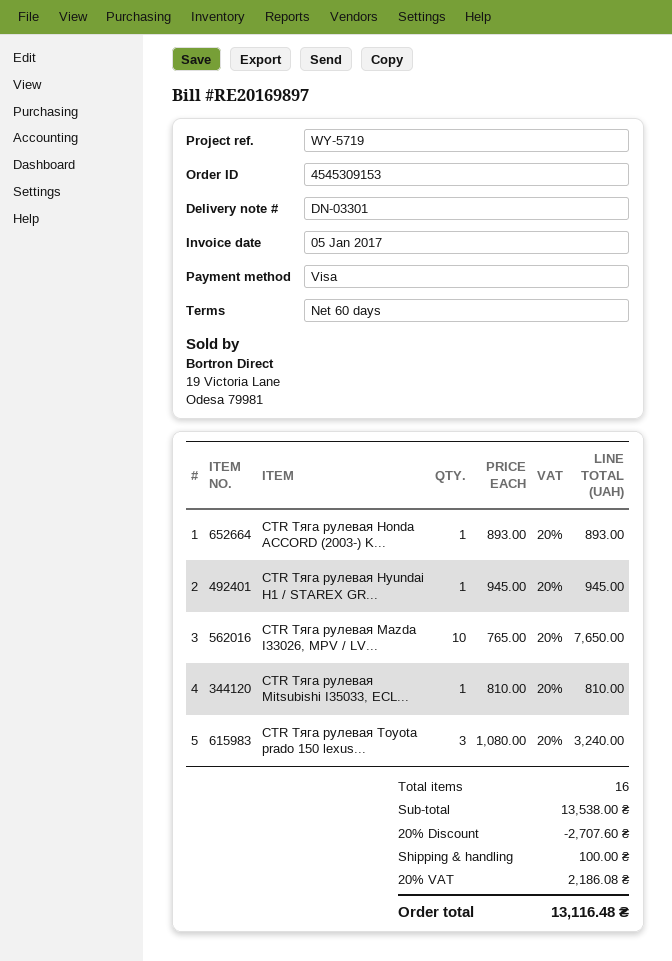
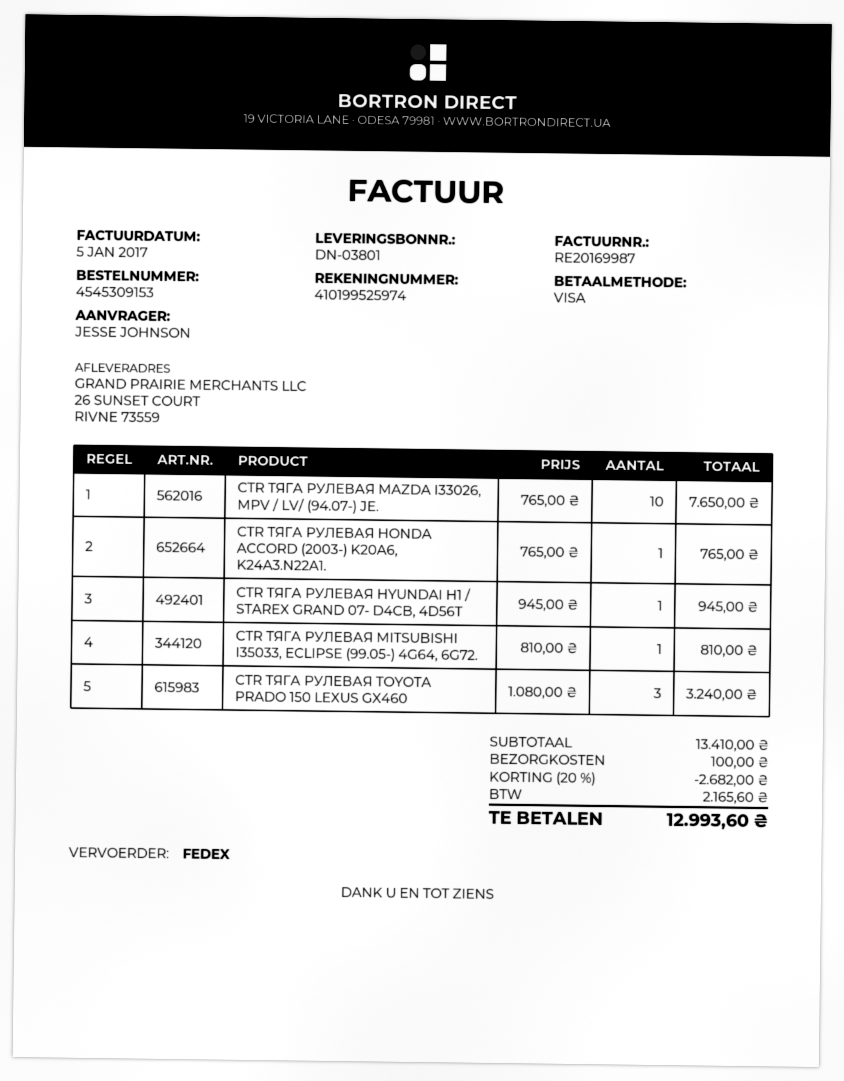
delivery note number: DN-03301 -> DN-03801
invoice number: RE20169897 -> RE20169987
CTR Тяга рулевая Honda ACCORD (2003-) K...: 1 x 893.00 = 893.00 -> 1 x 765.00 = 765.00
subtotal: 13538.00 -> 13410.00
discount: 20% = 2707.60 -> 20% = 2682.00
tax: 2186.08 -> 2165.60
total: 13116.48 -> 12993.60

